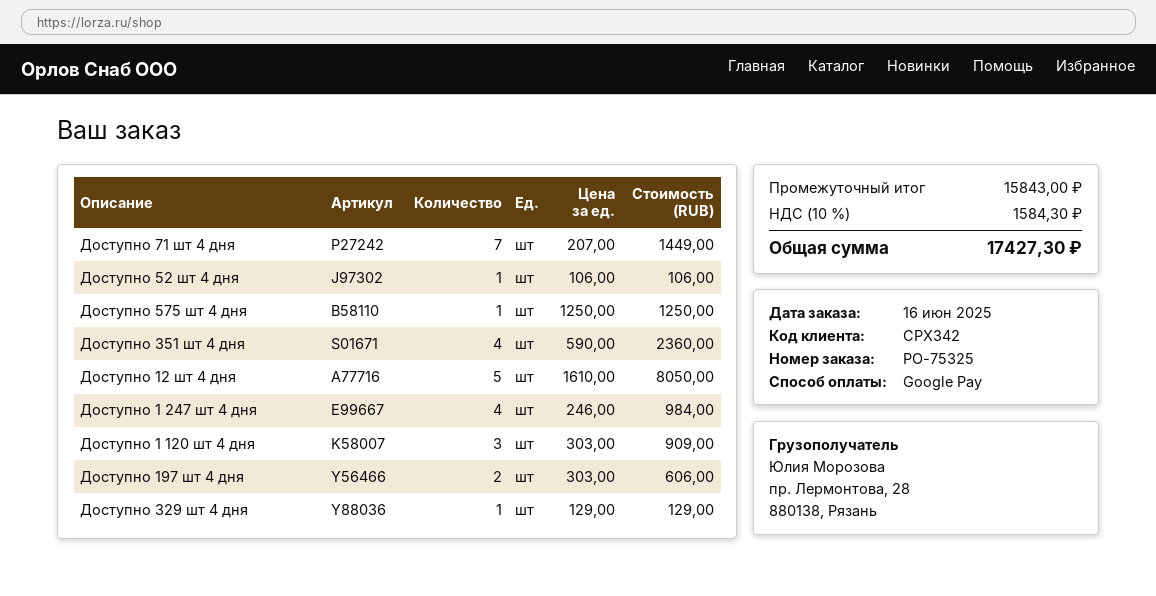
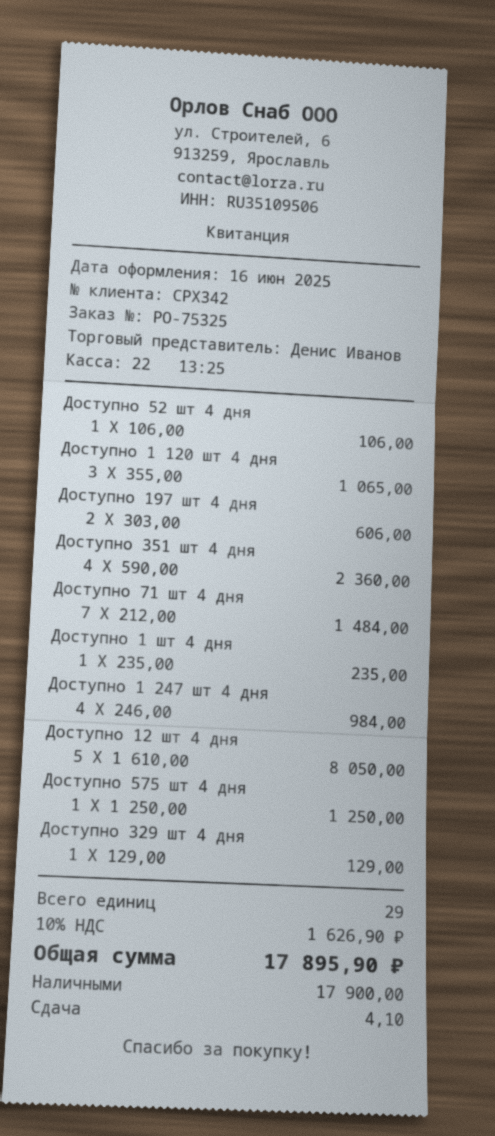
payment method: Google Pay -> cash
Доступно 71 шт 4 дня: 7 x 207.00 = 1449.00 -> 7 x 212.00 = 1484.00
Доступно 1 120 шт 4 дня: 3 x 303.00 = 909.00 -> 3 x 355.00 = 1065.00
Доступно 1 шт 4 дня: none -> 1 x 235.00 = 235.00
tax: 10% = 1584.30 -> 10% = 1626.90
total: 17427.30 -> 17895.90

